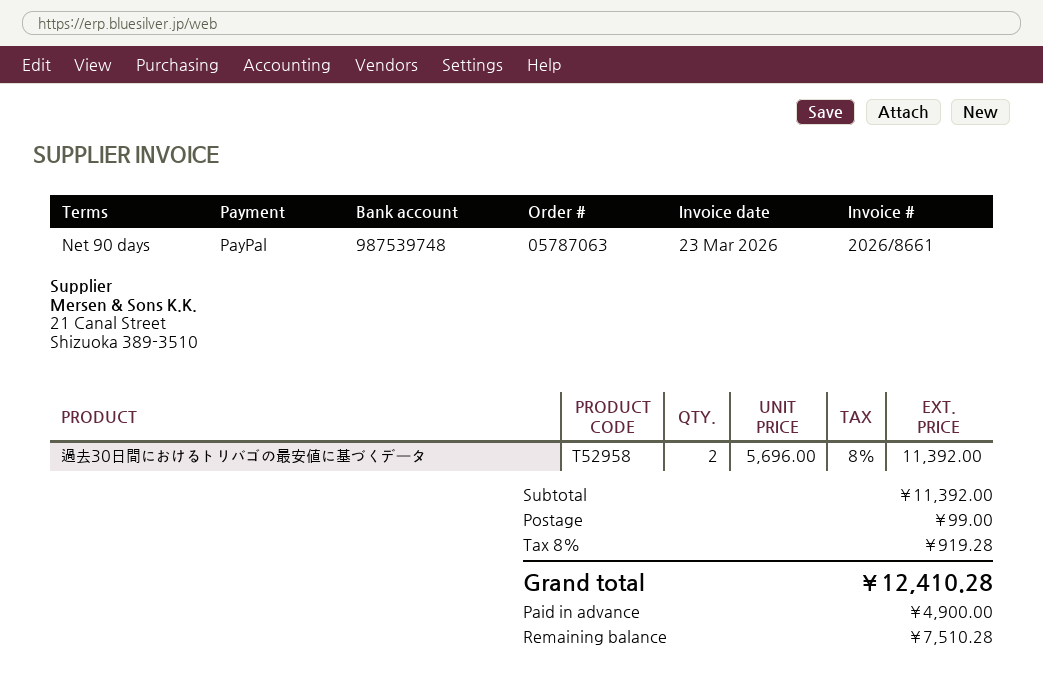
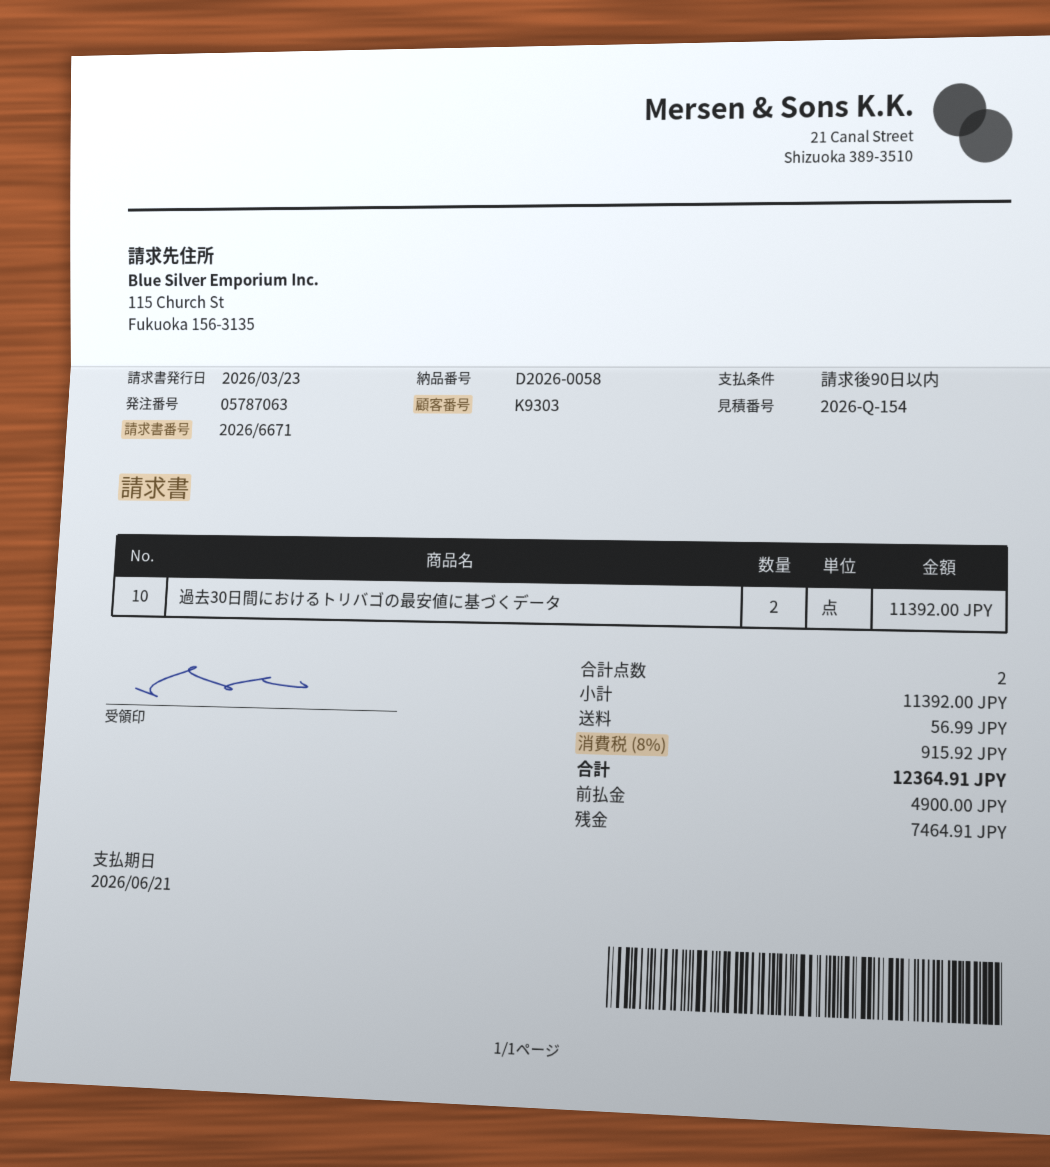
invoice number: 2026/8661 -> 2026/6671
shipping: 99.00 -> 56.99
tax: 8% = 919.28 -> 8% = 915.92
total: 12410.28 -> 12364.91
balance: 7510.28 -> 7464.91

